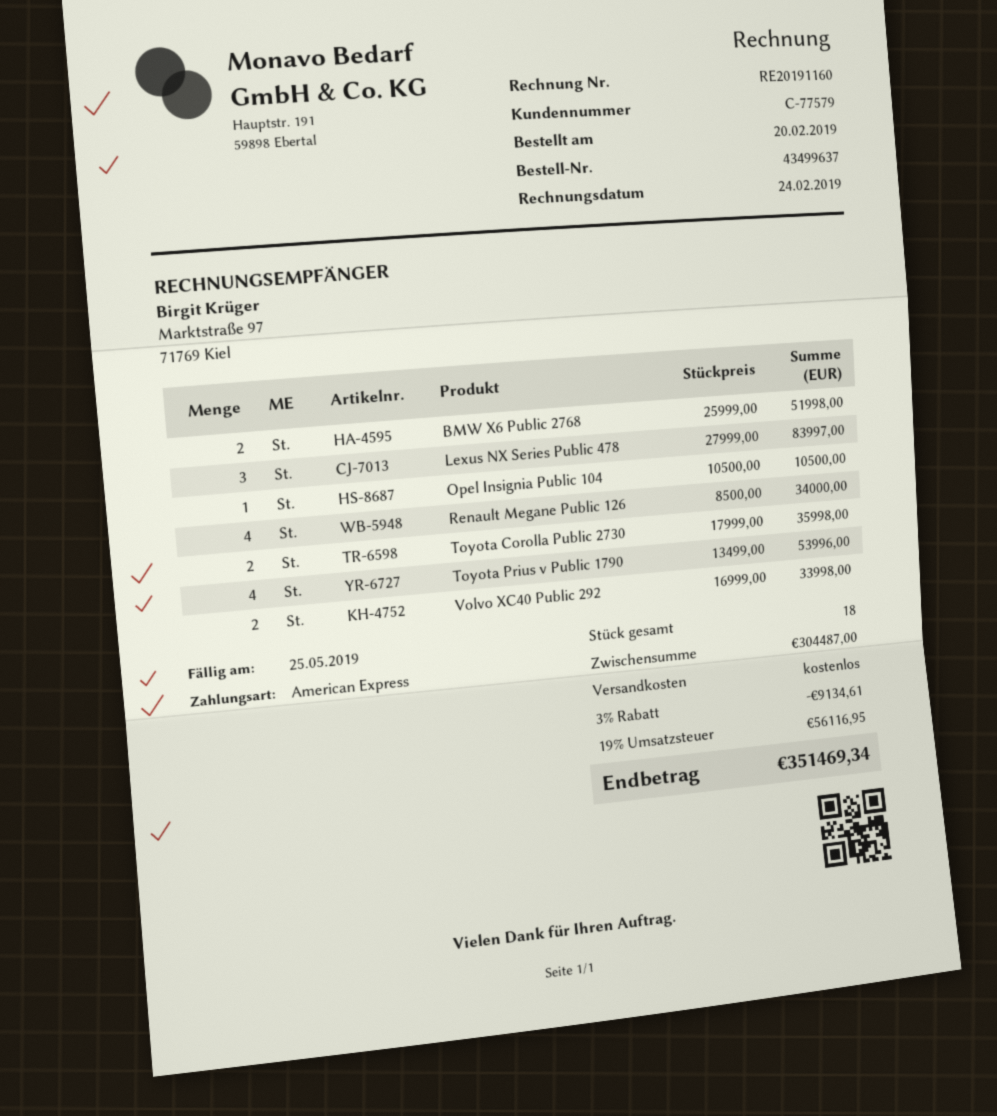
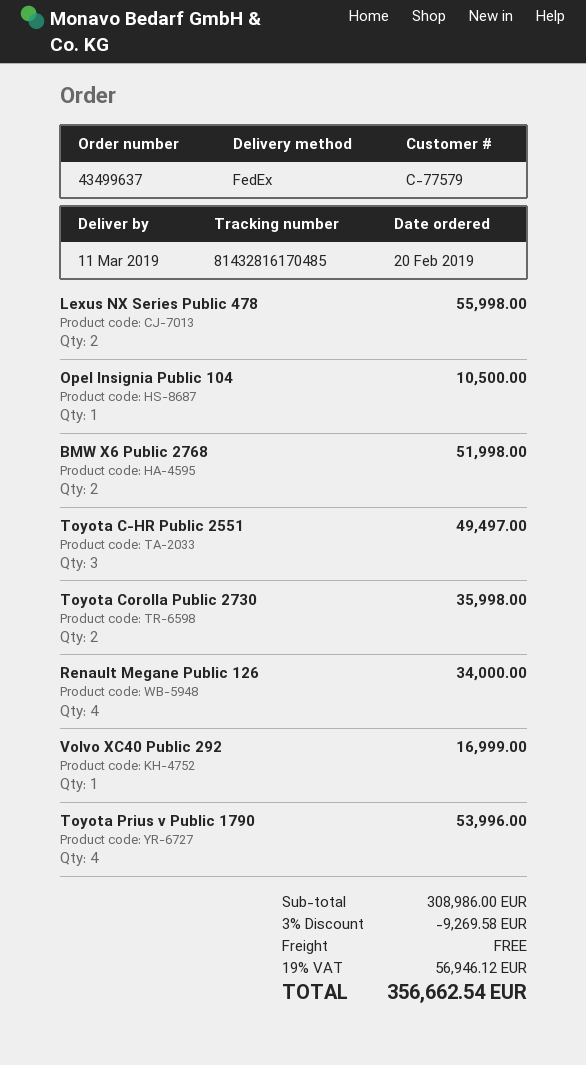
Lexus NX Series Public 478: 3 for 83997.00 -> 2 for 55998.00
Volvo XC40 Public 292: 2 for 33998.00 -> 1 for 16999.00
Toyota C-HR Public 2551: none -> 3 for 49497.00
subtotal: 304487.00 -> 308986.00
discount: 3% = 9134.61 -> 3% = 9269.58
tax: 19% = 56116.95 -> 19% = 56946.12
total: 351469.34 -> 356662.54

